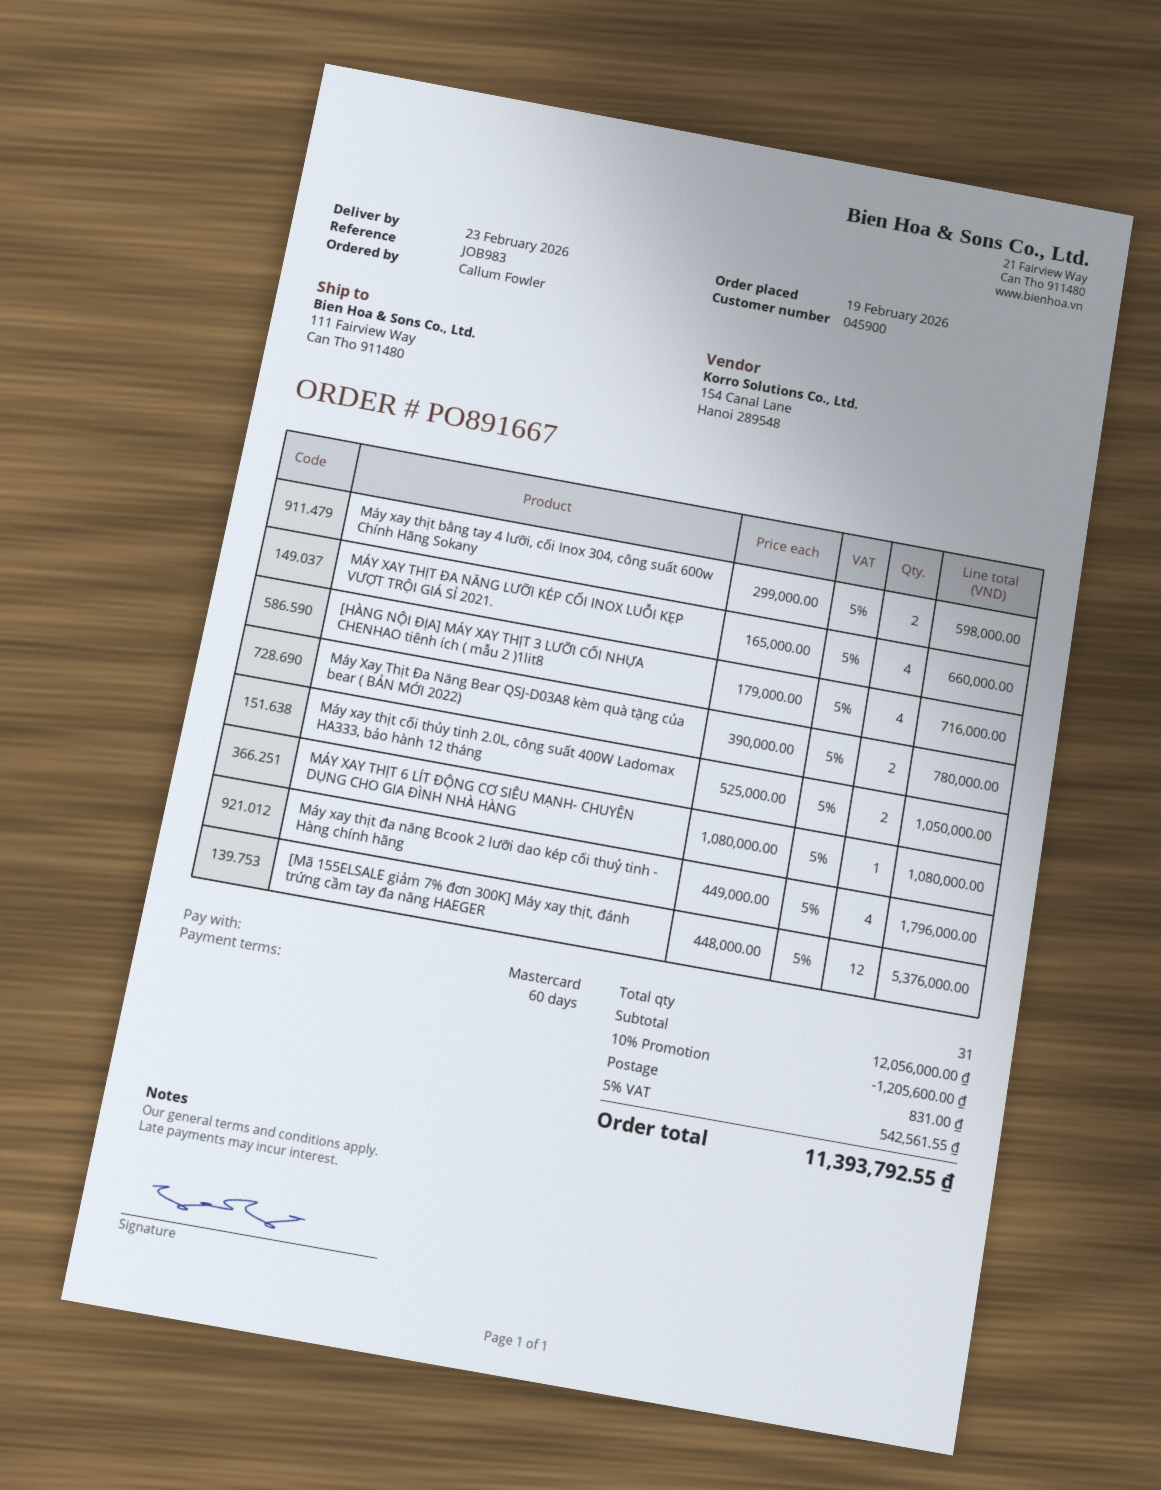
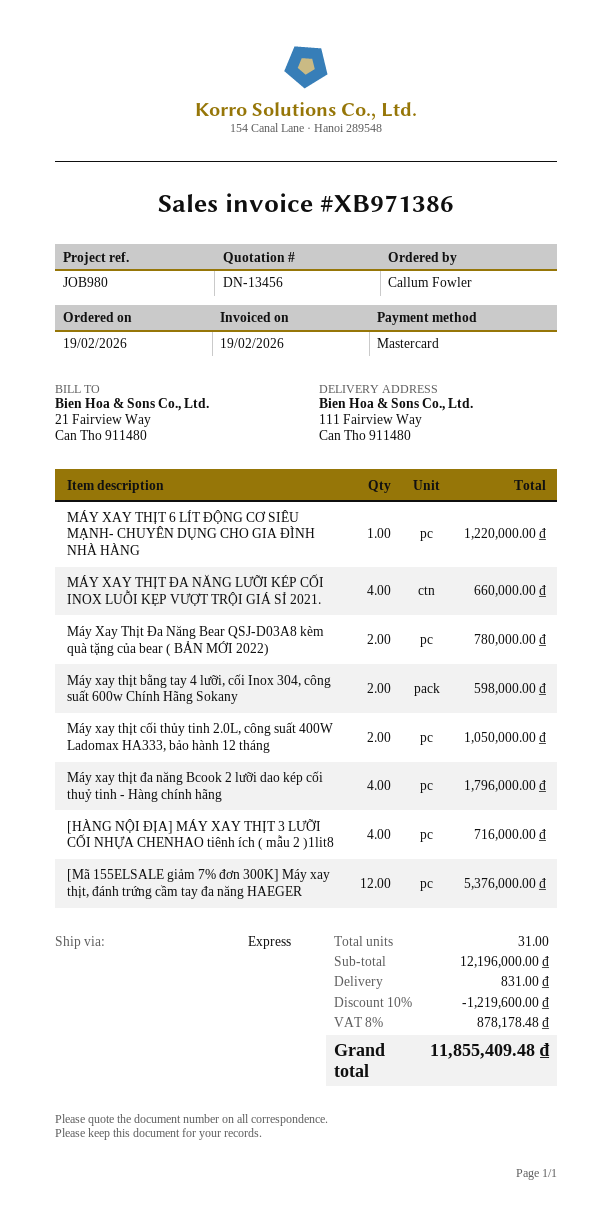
reference: JOB983 -> JOB980
MÁY XAY THỊT 6 LÍT ĐỘNG CƠ SIÊU MẠNH- CHUYÊN DỤNG CHO GIA ĐÌNH NHÀ HÀNG: 1 for 1080000.00 -> 1 for 1220000.00
subtotal: 12056000.00 -> 12196000.00
discount: 10% = 1205600.00 -> 10% = 1219600.00
tax: 5% = 542561.55 -> 8% = 878178.48
total: 11393792.55 -> 11855409.48

